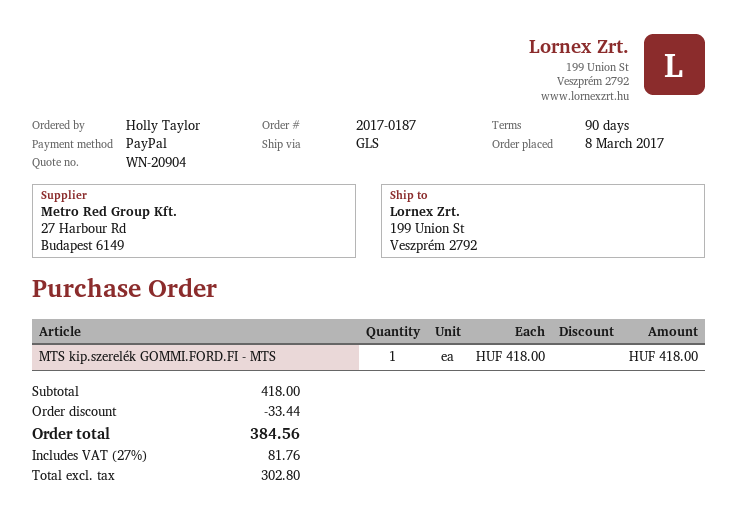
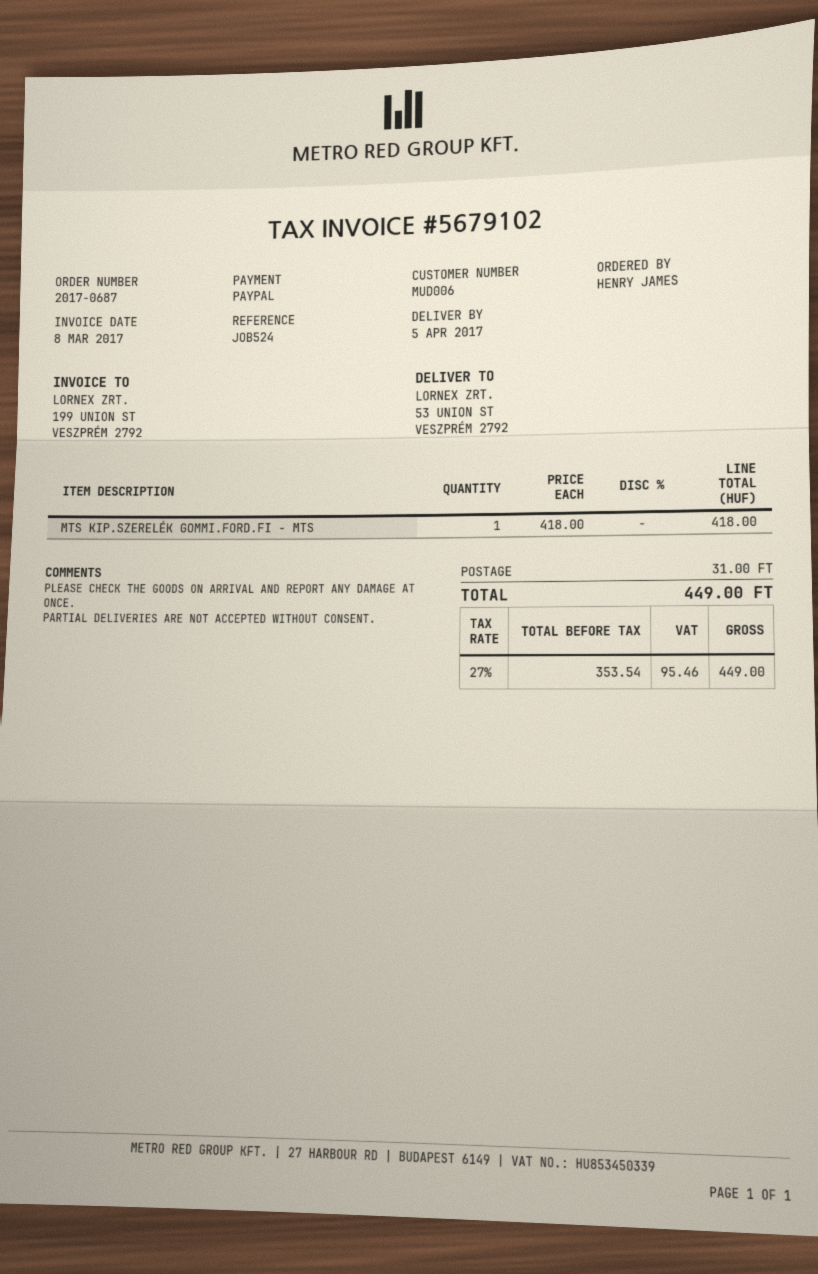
order number: 2017-0187 -> 2017-0687
ordered by: Holly Taylor -> HENRY JAMES
ship to: 199 Union St, Veszprém 2792 -> 53 UNION ST, VESZPRÉM 2792
discount: 33.44 -> none
shipping: none -> 31.00
net: 302.80 -> 353.54
tax: 27% = 81.76 -> 27% = 95.46
total: 384.56 -> 449.00

